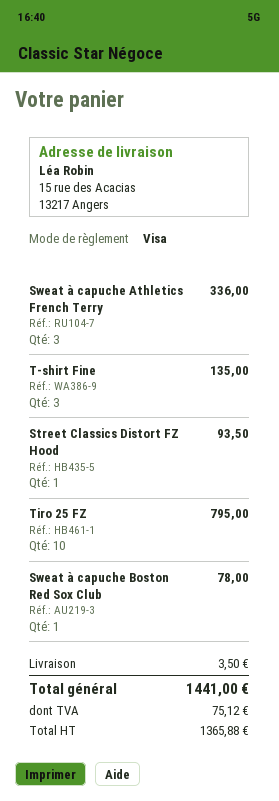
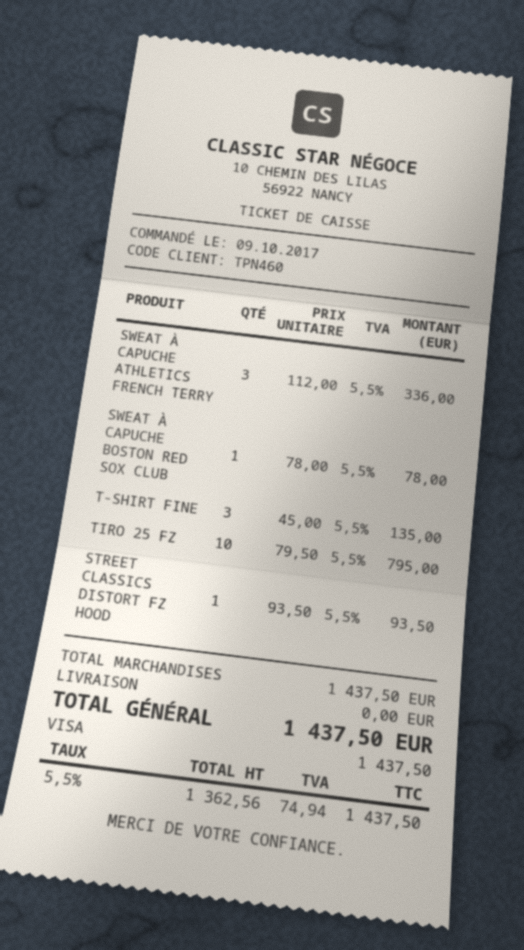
shipping: 3.50 -> 0.00
net: 1365.88 -> 1362.56
tax: 75.12 -> 74.94
total: 1441.00 -> 1437.50

